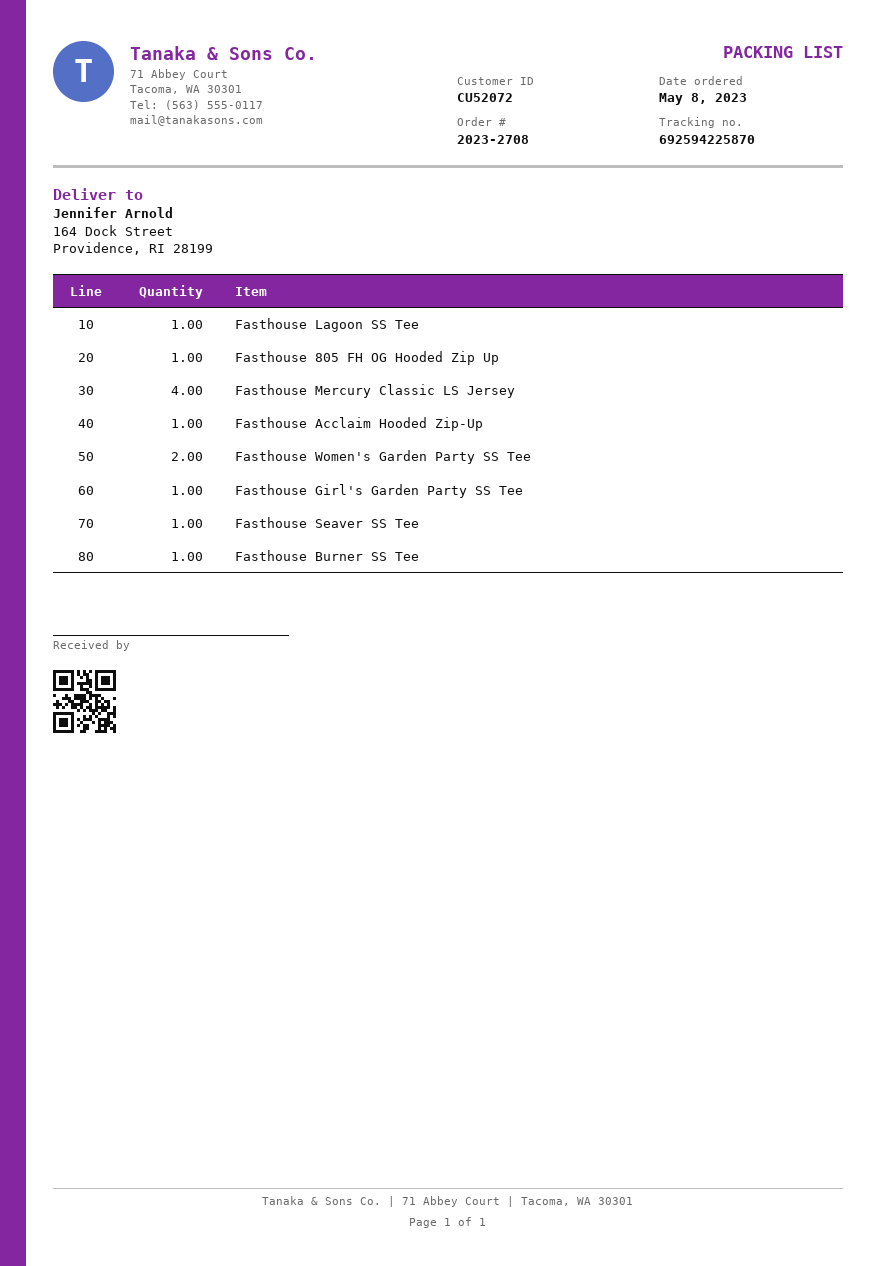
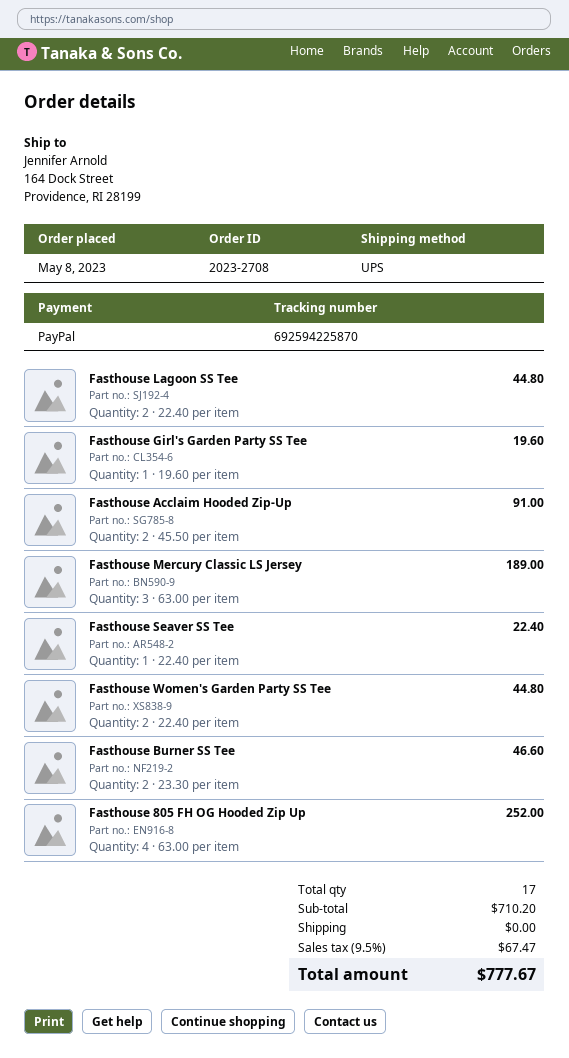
Fasthouse Lagoon SS Tee: 1 -> 2
Fasthouse 805 FH OG Hooded Zip Up: 1 -> 4
Fasthouse Mercury Classic LS Jersey: 4 -> 3
Fasthouse Acclaim Hooded Zip-Up: 1 -> 2
Fasthouse Burner SS Tee: 1 -> 2

